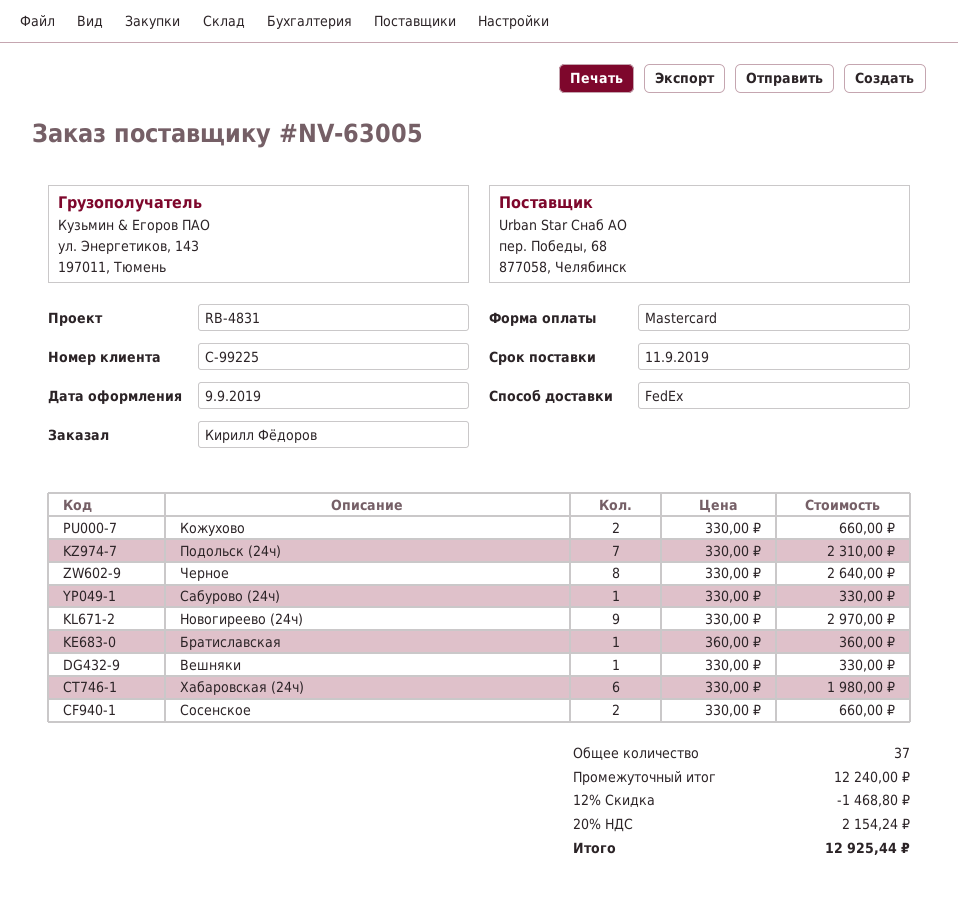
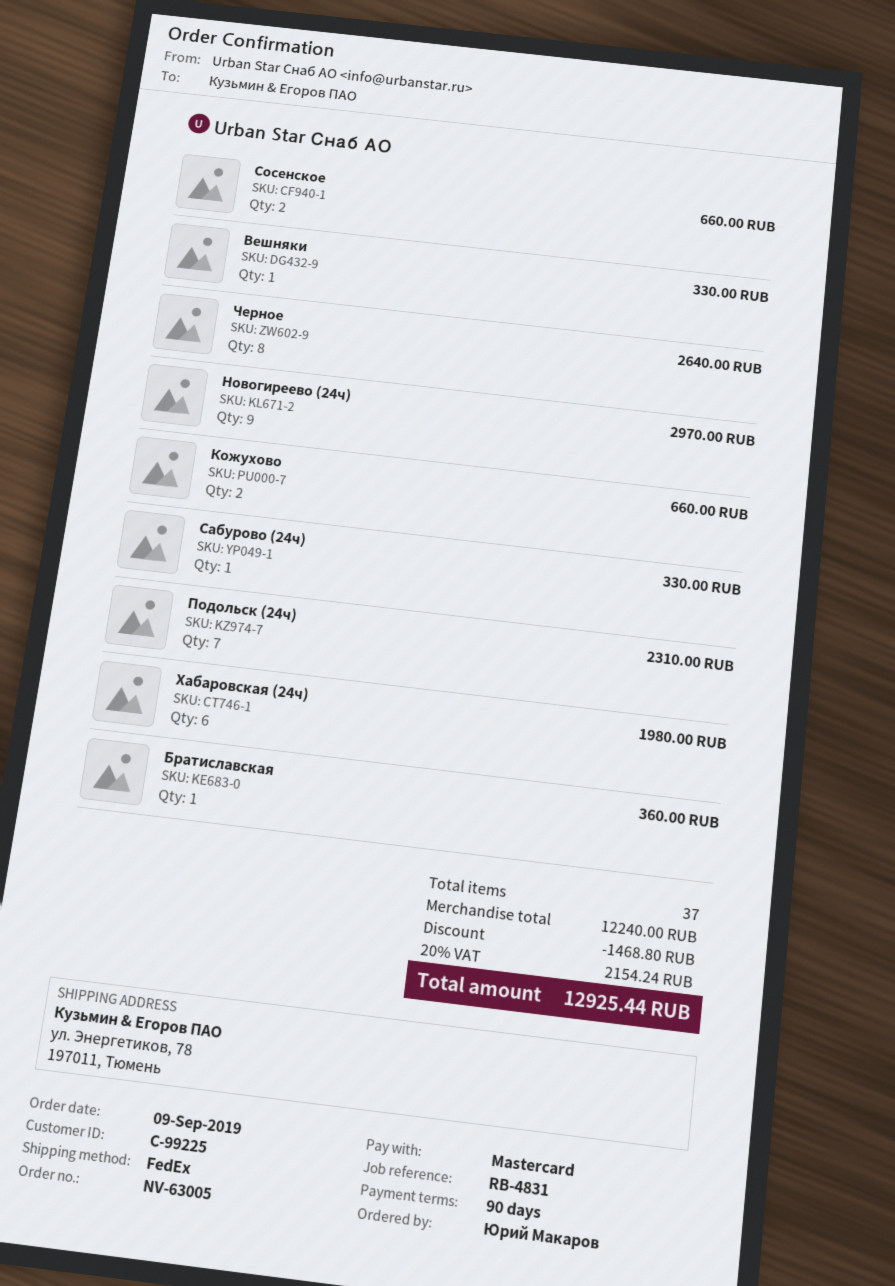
ordered by: Кирилл Фёдоров -> Юрий Макаров
ship to: ул. Энергетиков, 143, 197011, Тюмень -> ул. Энергетиков, 78, 197011, Тюмень

